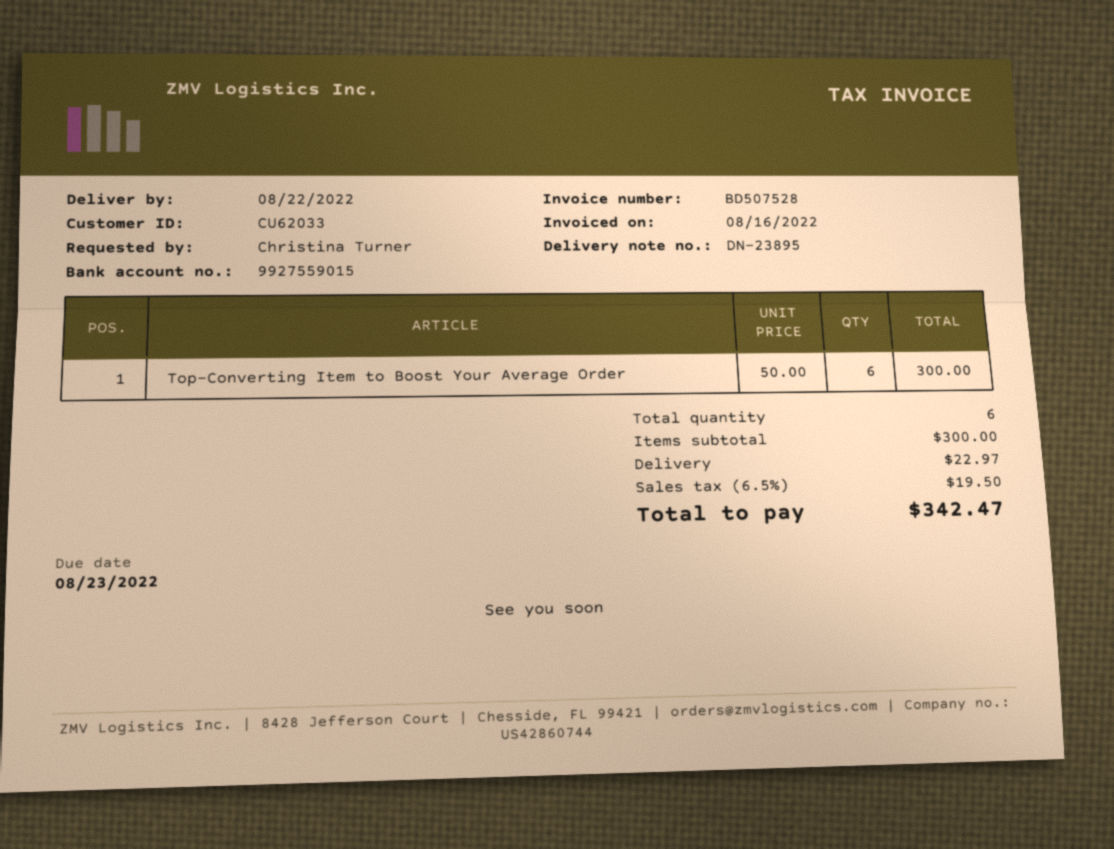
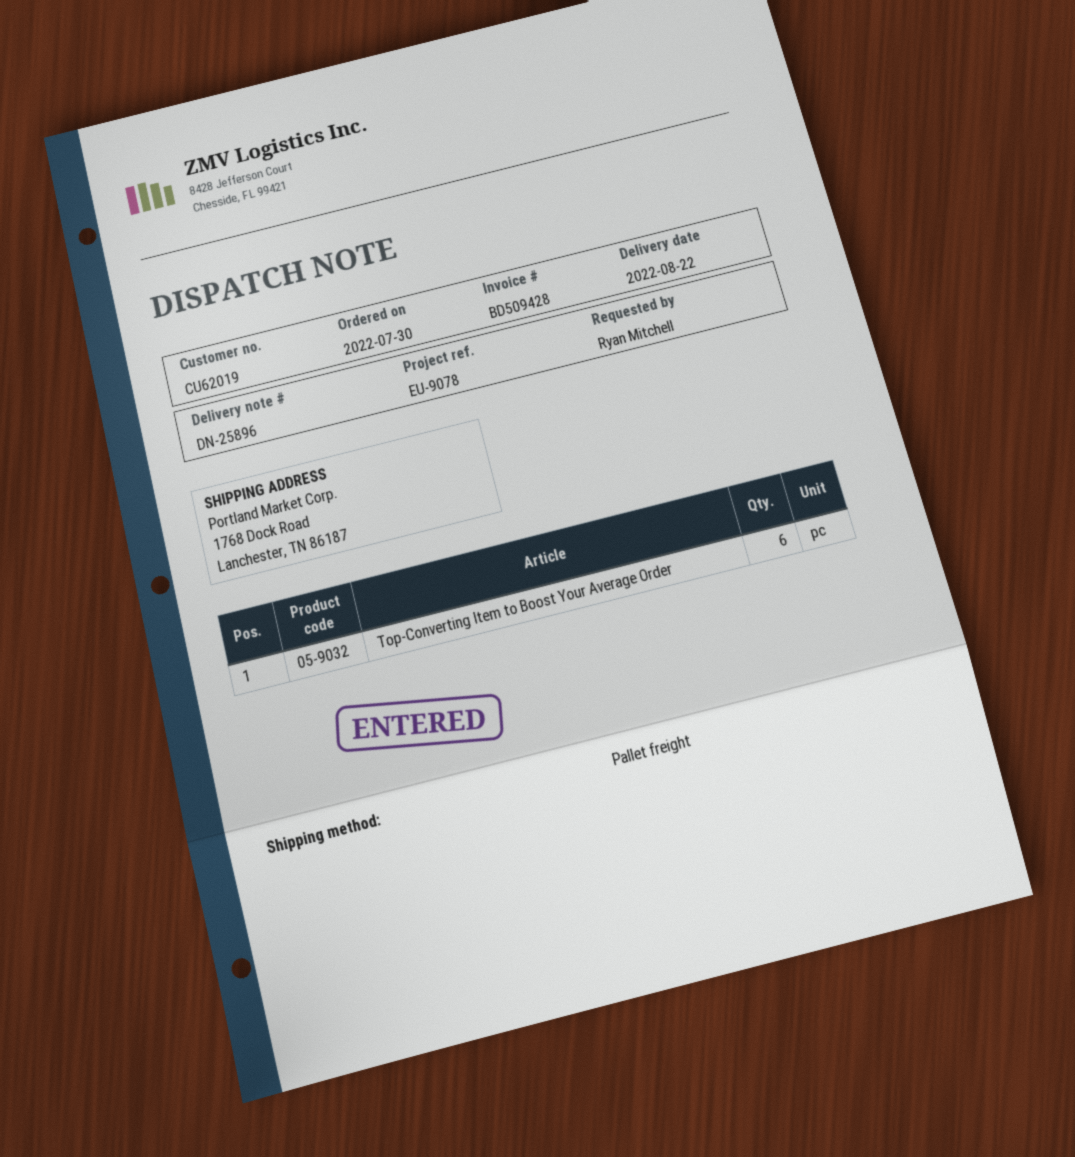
delivery note number: DN-23895 -> DN-25896
invoice number: BD507528 -> BD509428
customer number: CU62033 -> CU62019
ordered by: Christina Turner -> Ryan Mitchell

